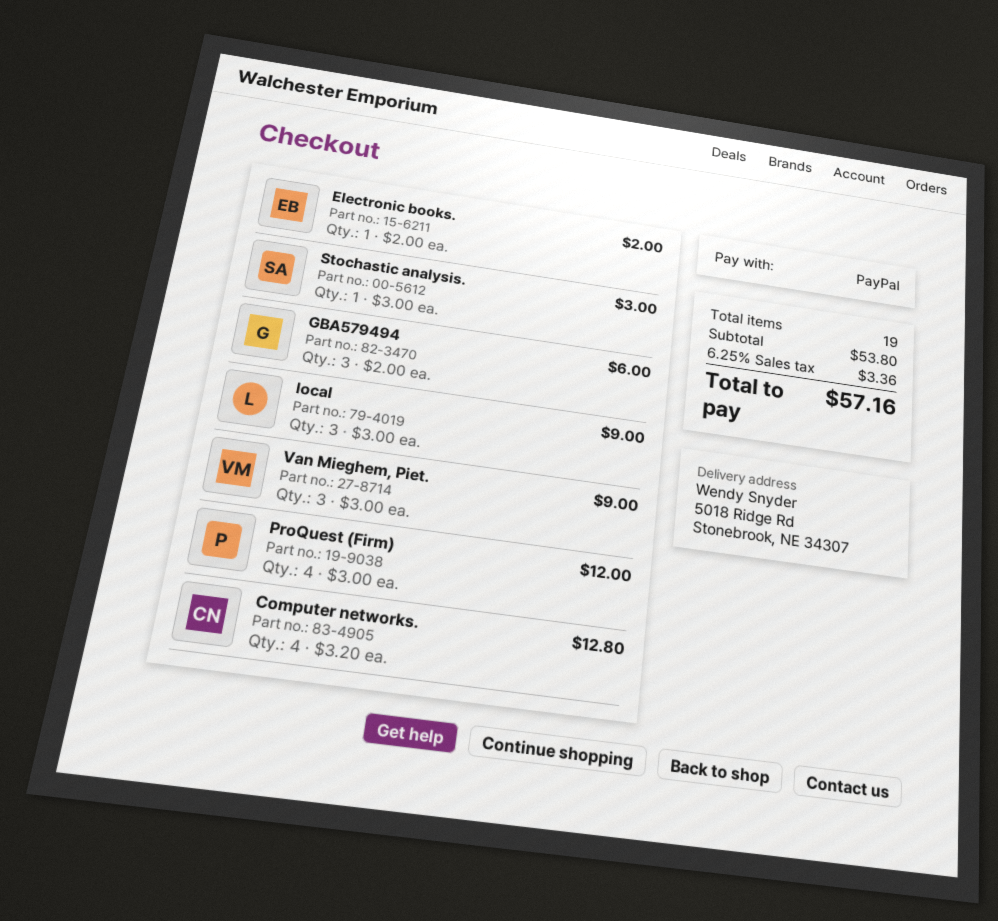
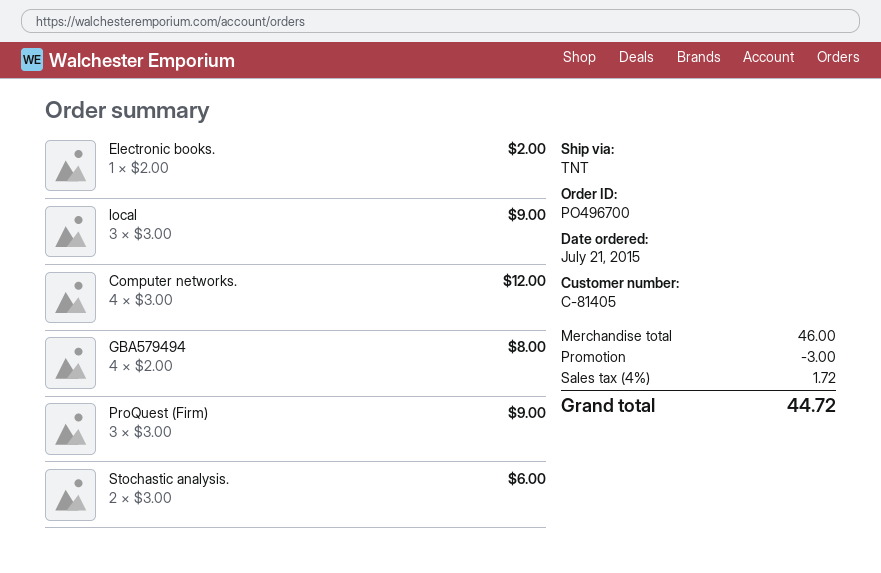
Stochastic analysis.: 1 x 3.00 = 3.00 -> 2 x 3.00 = 6.00
GBA579494: 3 x 2.00 = 6.00 -> 4 x 2.00 = 8.00
Van Mieghem, Piet.: 3 x 3.00 = 9.00 -> none
ProQuest (Firm): 4 x 3.00 = 12.00 -> 3 x 3.00 = 9.00
Computer networks.: 4 x 3.20 = 12.80 -> 4 x 3.00 = 12.00
subtotal: 53.80 -> 46.00
discount: none -> 3.00
tax: 6.25% = 3.36 -> 4% = 1.72
total: 57.16 -> 44.72

